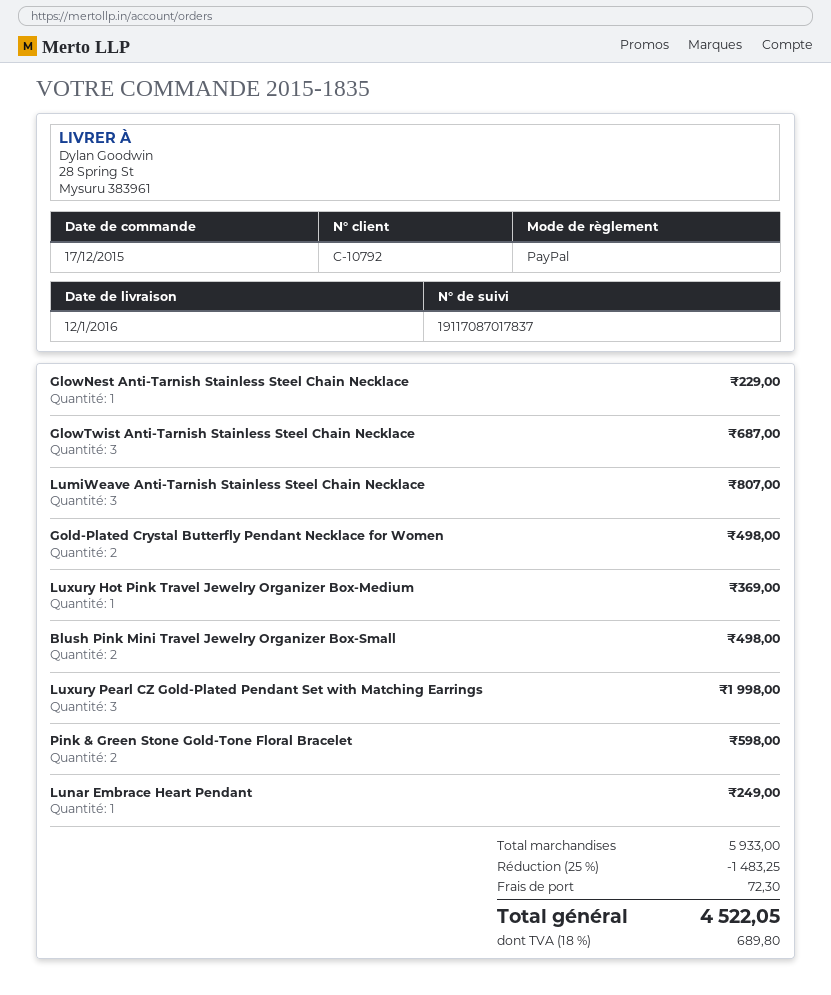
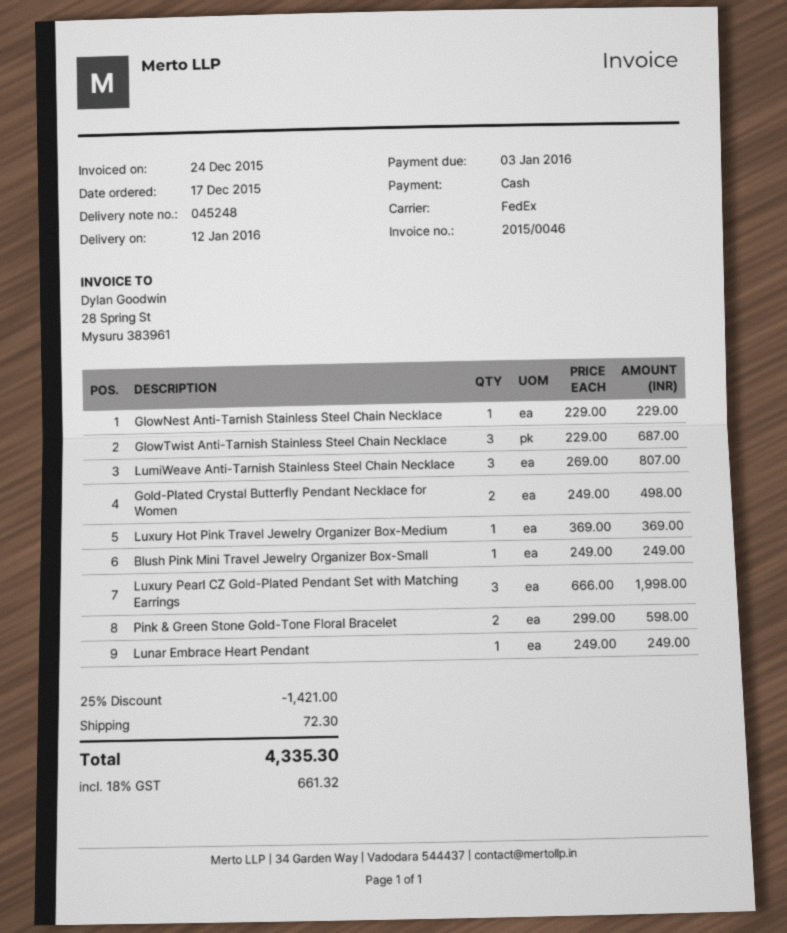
payment method: PayPal -> cash
Blush Pink Mini Travel Jewelry Organizer Box-Small: 2 for 498.00 -> 1 for 249.00
discount: 25% = 1483.25 -> 25% = 1421.00
tax: 18% = 689.80 -> 18% = 661.32
total: 4522.05 -> 4335.30

